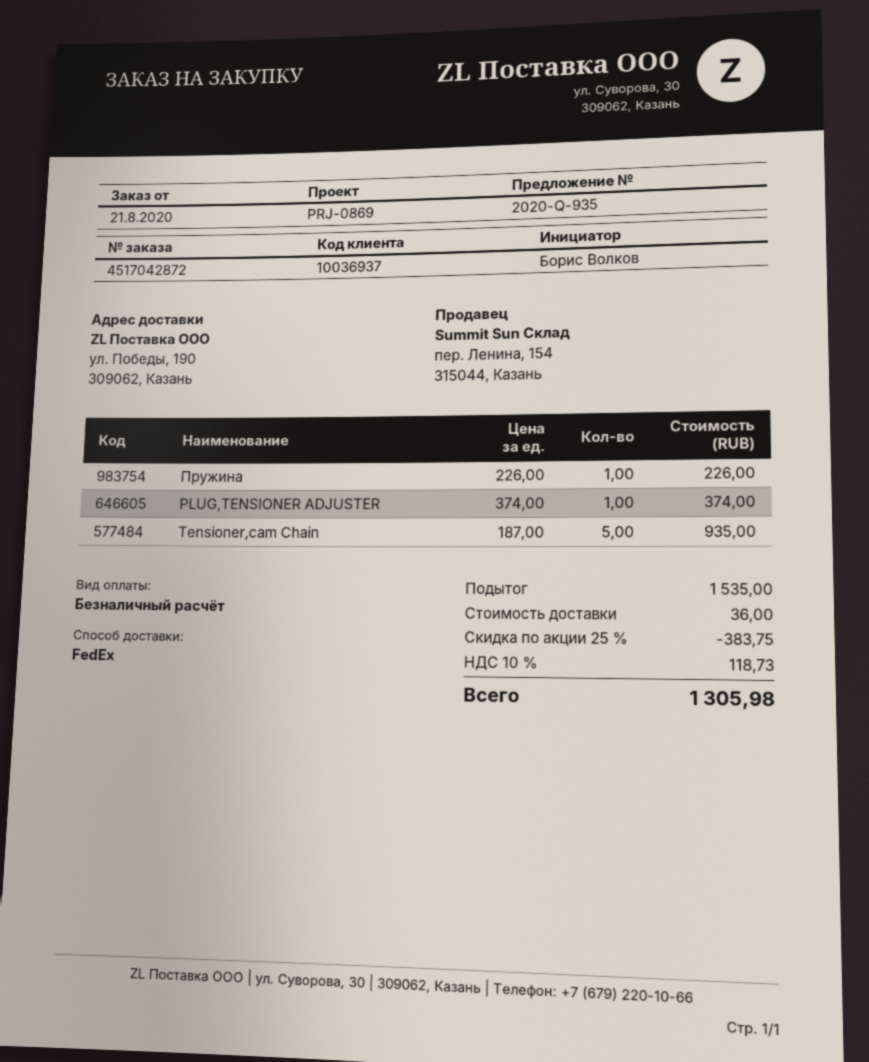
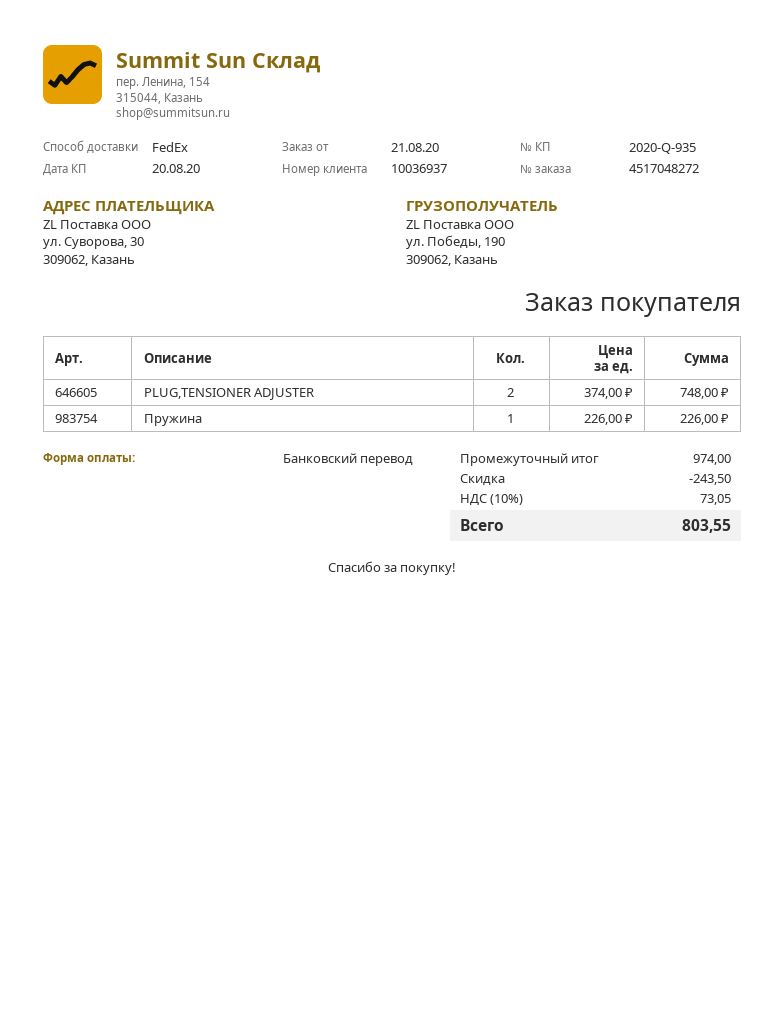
order number: 4517042872 -> 4517048272
PLUG,TENSIONER ADJUSTER: 1 x 374.00 = 374.00 -> 2 x 374.00 = 748.00
Tensioner,cam Chain: 5 x 187.00 = 935.00 -> none
subtotal: 1535.00 -> 974.00
discount: 383.75 -> 243.50
shipping: 36.00 -> none
tax: 10% = 118.73 -> 10% = 73.05
total: 1305.98 -> 803.55

